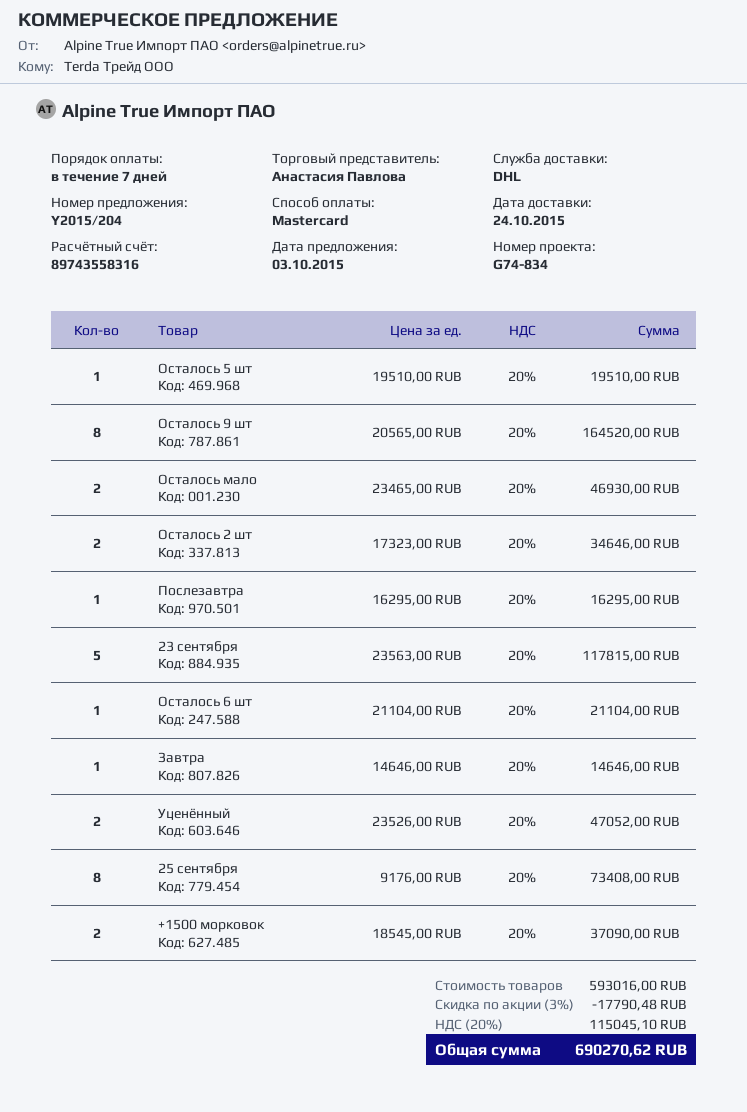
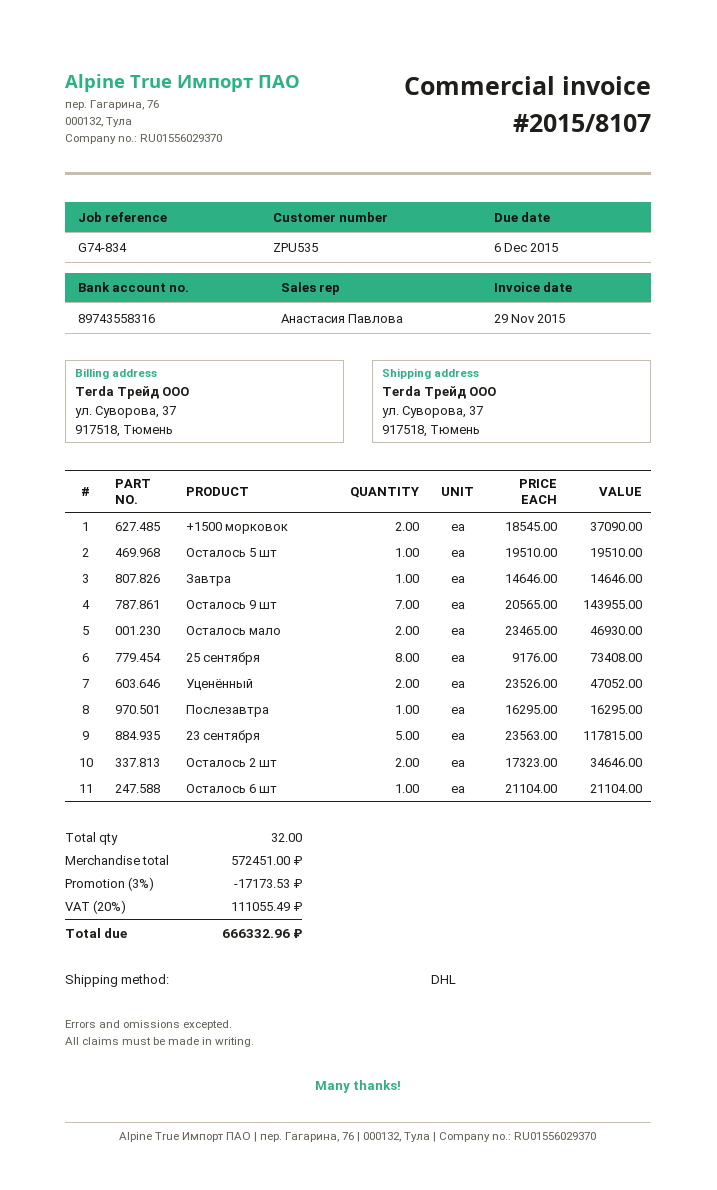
Осталось 9 шт: 8 x 20565.00 = 164520.00 -> 7 x 20565.00 = 143955.00
subtotal: 593016.00 -> 572451.00
discount: 3% = 17790.48 -> 3% = 17173.53
tax: 20% = 115045.10 -> 20% = 111055.49
total: 690270.62 -> 666332.96

